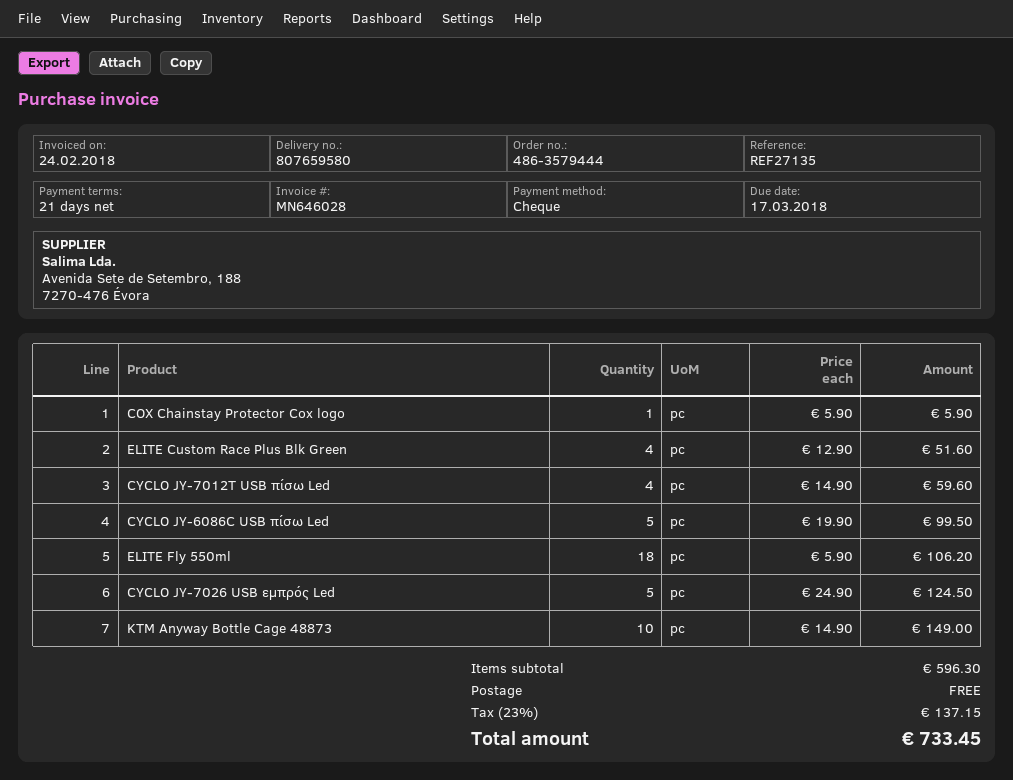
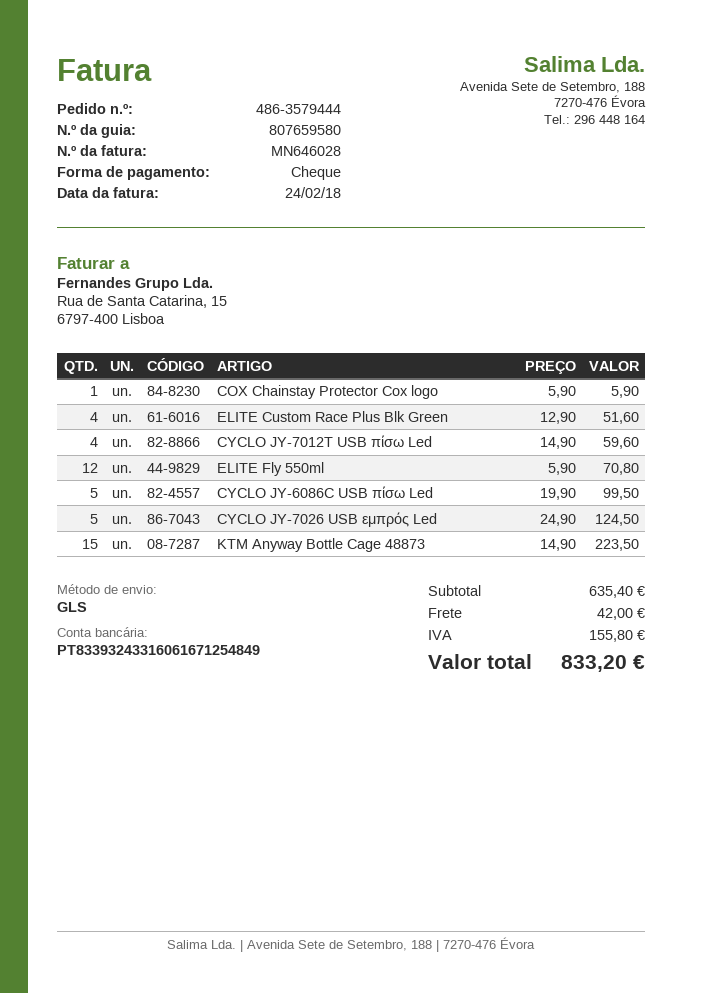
ELITE Fly 550ml: 18 x 5.90 = 106.20 -> 12 x 5.90 = 70.80
KTM Anyway Bottle Cage 48873: 10 x 14.90 = 149.00 -> 15 x 14.90 = 223.50
subtotal: 596.30 -> 635.40
shipping: 0.00 -> 42.00
tax: 137.15 -> 155.80
total: 733.45 -> 833.20

